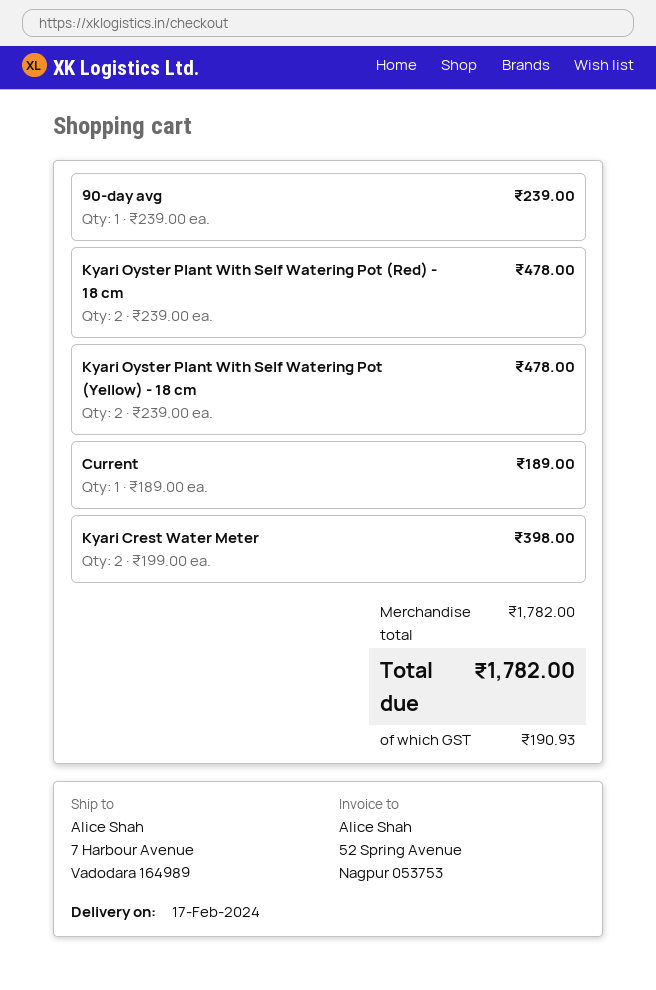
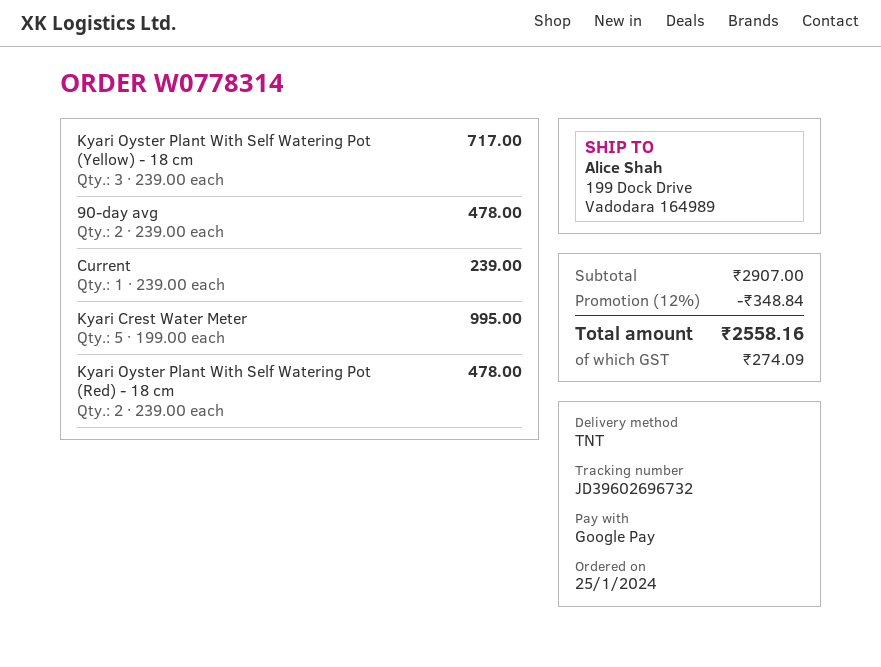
ship to: 7 Harbour Avenue, Vadodara 164989 -> 199 Dock Drive, Vadodara 164989
90-day avg: 1 x 239.00 = 239.00 -> 2 x 239.00 = 478.00
Kyari Oyster Plant With Self Watering Pot (Yellow) - 18 cm: 2 x 239.00 = 478.00 -> 3 x 239.00 = 717.00
Current: 1 x 189.00 = 189.00 -> 1 x 239.00 = 239.00
Kyari Crest Water Meter: 2 x 199.00 = 398.00 -> 5 x 199.00 = 995.00
subtotal: 1782.00 -> 2907.00
discount: none -> 12% = 348.84
tax: 190.93 -> 274.09
total: 1782.00 -> 2558.16

